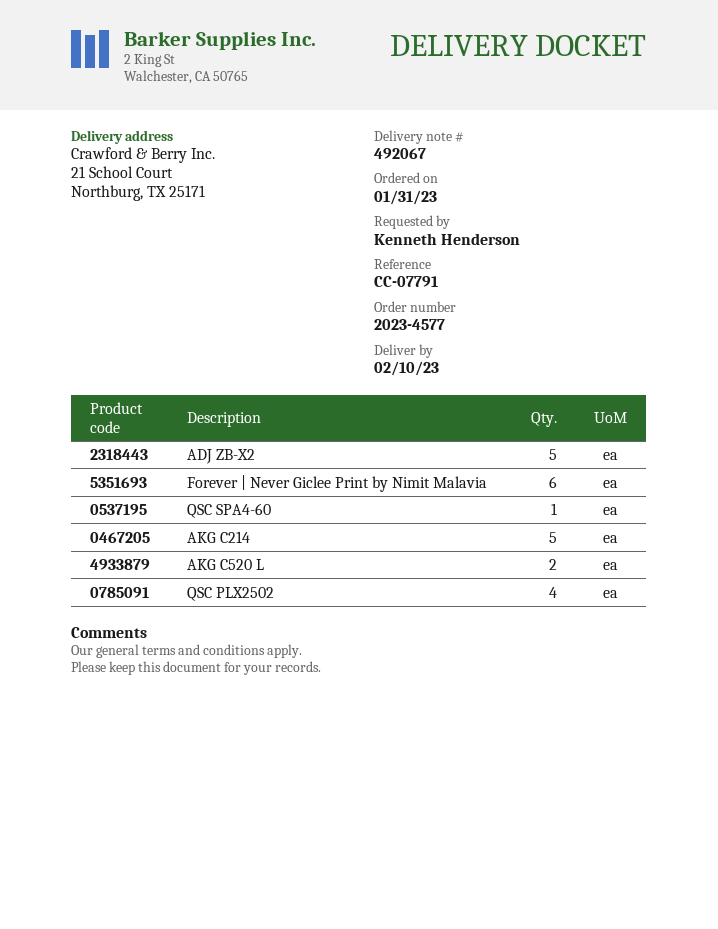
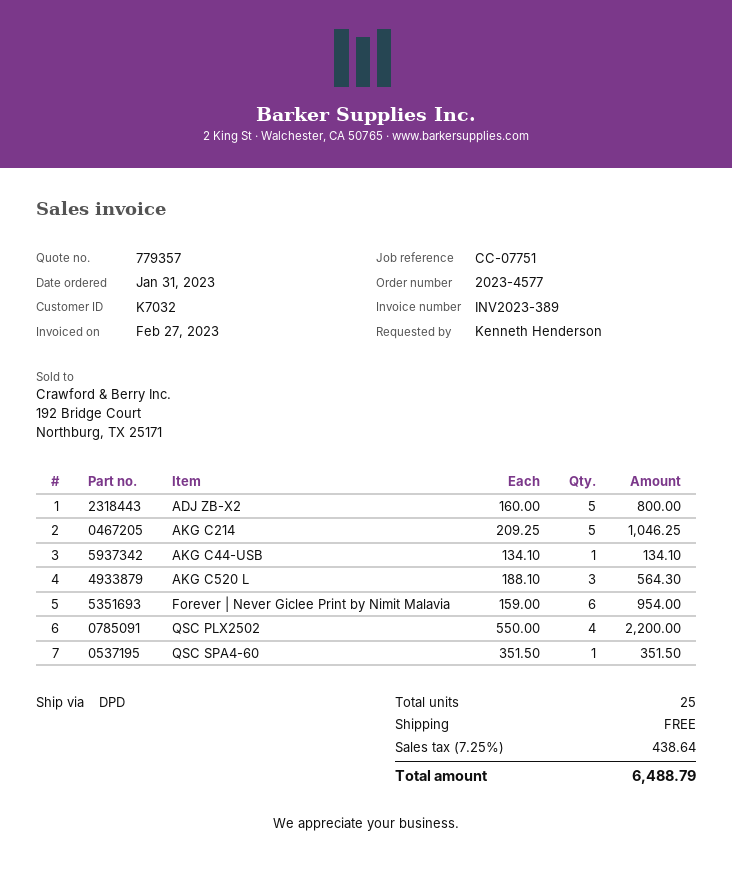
reference: CC-07791 -> CC-07751
AKG C520 L: 2 -> 3
AKG C44-USB: none -> 1

